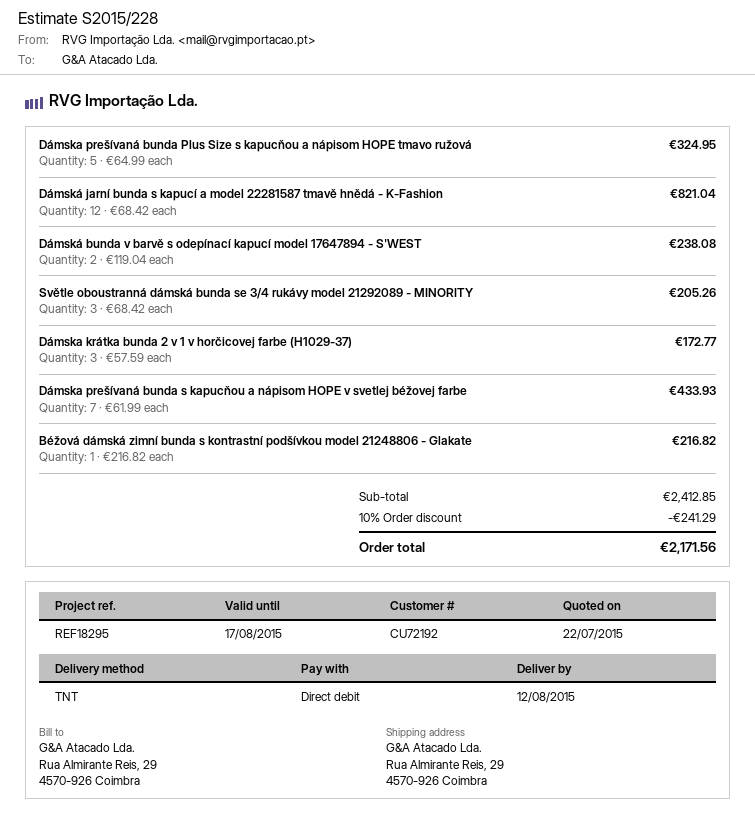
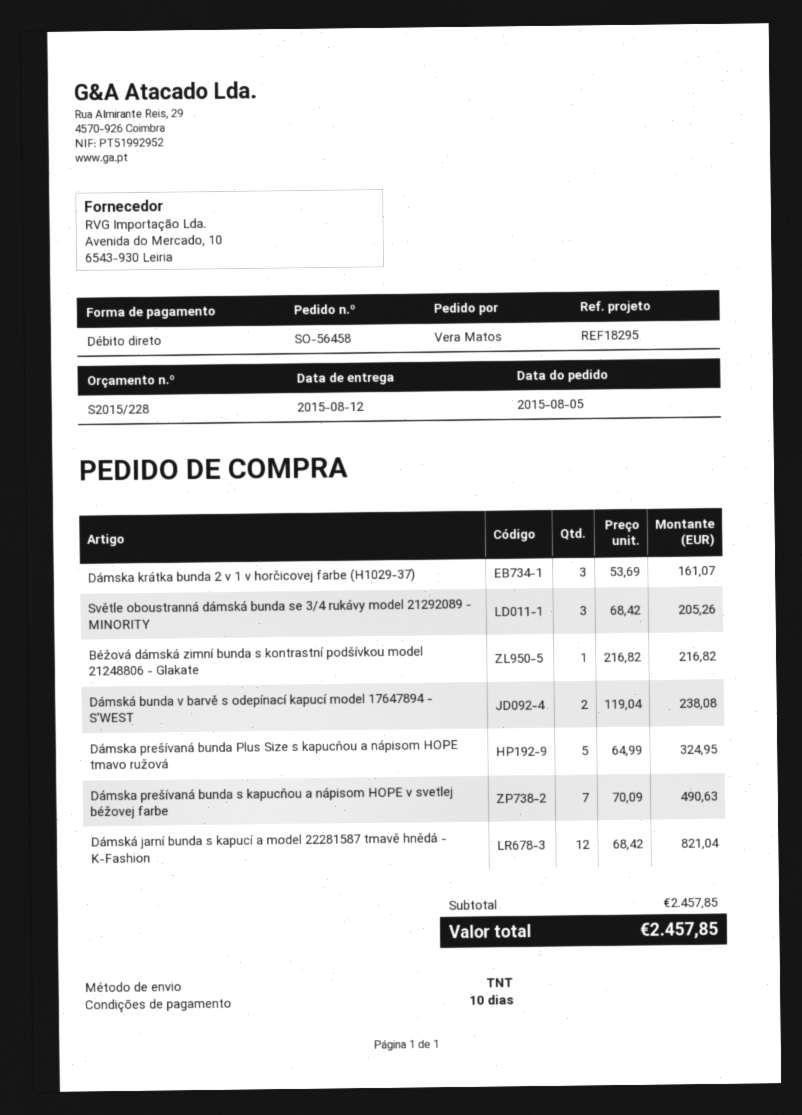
Dámska krátka bunda 2 v 1 v horčicovej farbe (H1029-37): 3 x 57.59 = 172.77 -> 3 x 53.69 = 161.07
Dámska prešívaná bunda s kapucňou a nápisom HOPE v svetlej béžovej farbe: 7 x 61.99 = 433.93 -> 7 x 70.09 = 490.63
subtotal: 2412.85 -> 2457.85
discount: 10% = 241.29 -> none
total: 2171.56 -> 2457.85

